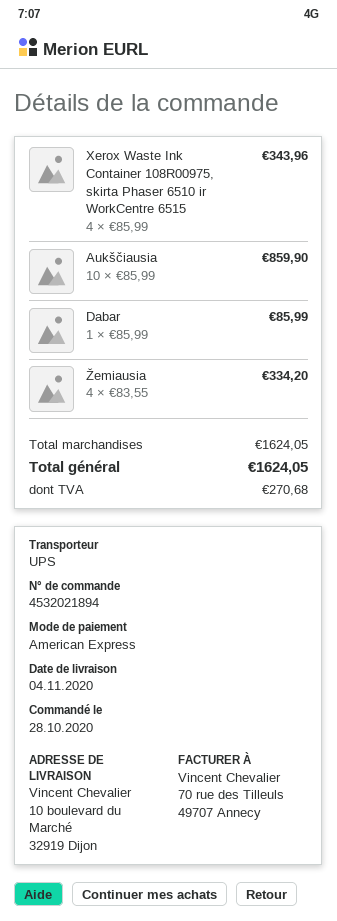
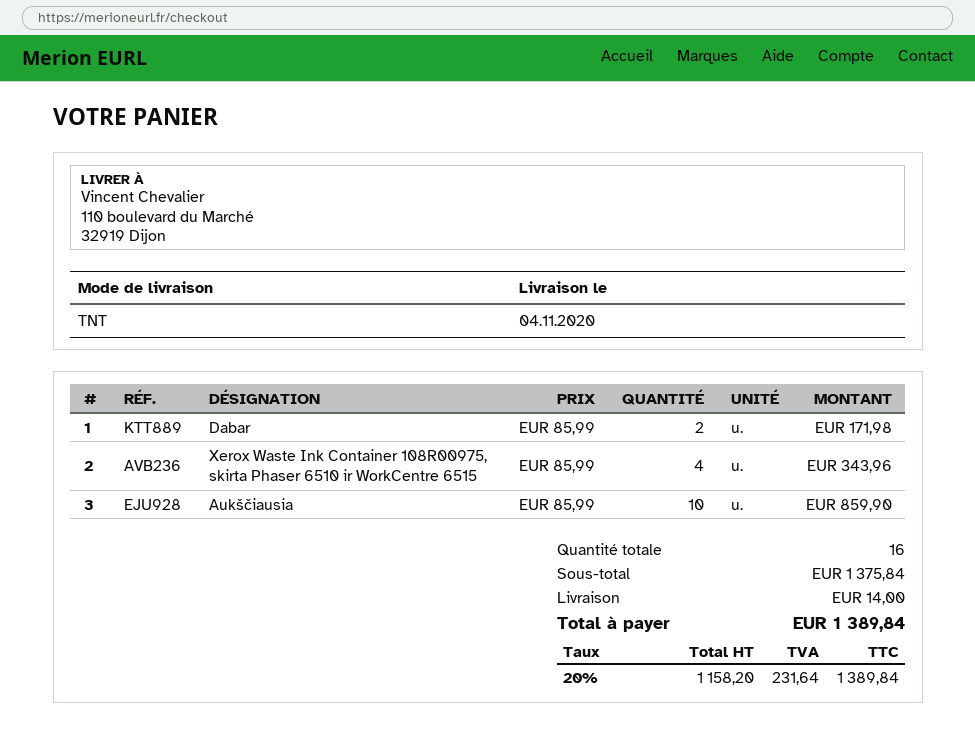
shipping method: UPS -> TNT
ship to: 10 boulevard du Marché, 32919 Dijon -> 110 boulevard du Marché, 32919 Dijon
Dabar: 1 x 85.99 = 85.99 -> 2 x 85.99 = 171.98
Žemiausia: 4 x 83.55 = 334.20 -> none
subtotal: 1624.05 -> 1375.84
shipping: none -> 14.00
tax: 270.68 -> 231.64
total: 1624.05 -> 1389.84

